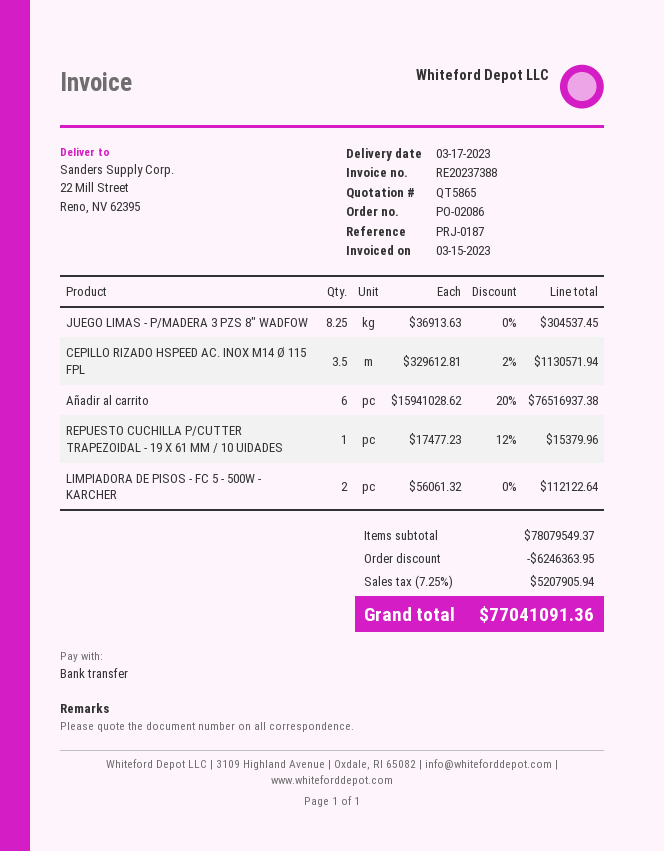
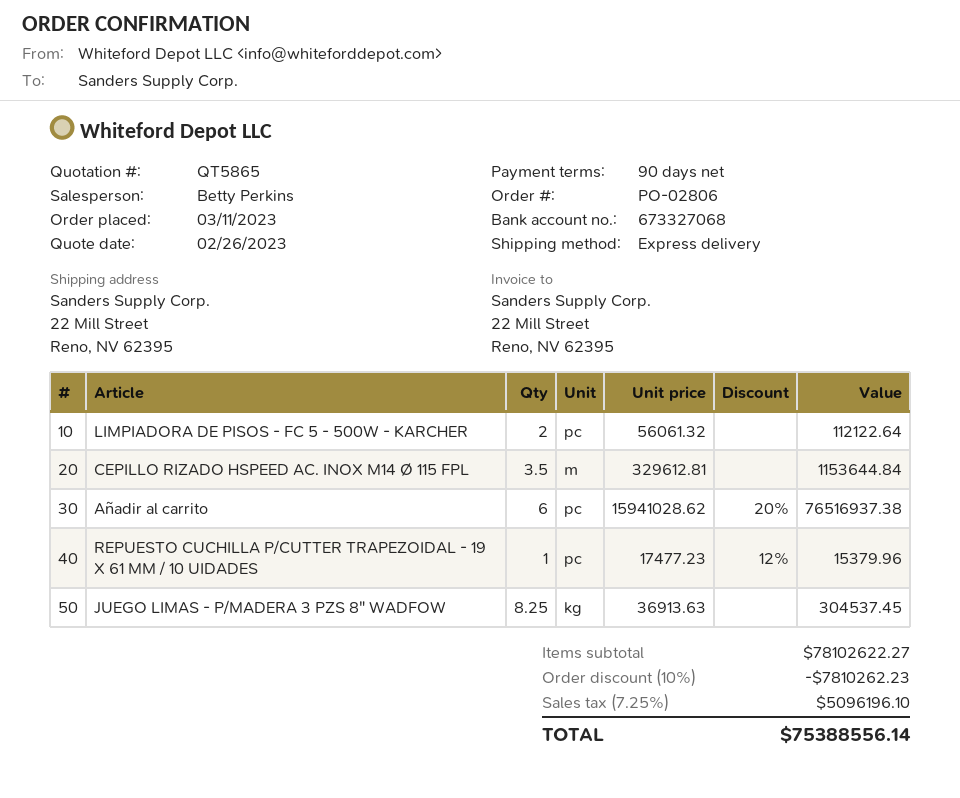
order number: PO-02086 -> PO-02806
CEPILLO RIZADO HSPEED AC. INOX M14 Ø 115 FPL: 3.5 x 329612.81 - 2% = 1130571.94 -> 3.5 x 329612.81 = 1153644.84
subtotal: 78079549.37 -> 78102622.27
discount: 6246363.95 -> 7810262.23
tax: 7.25% = 5207905.94 -> 7.25% = 5096196.10
total: 77041091.36 -> 75388556.14

